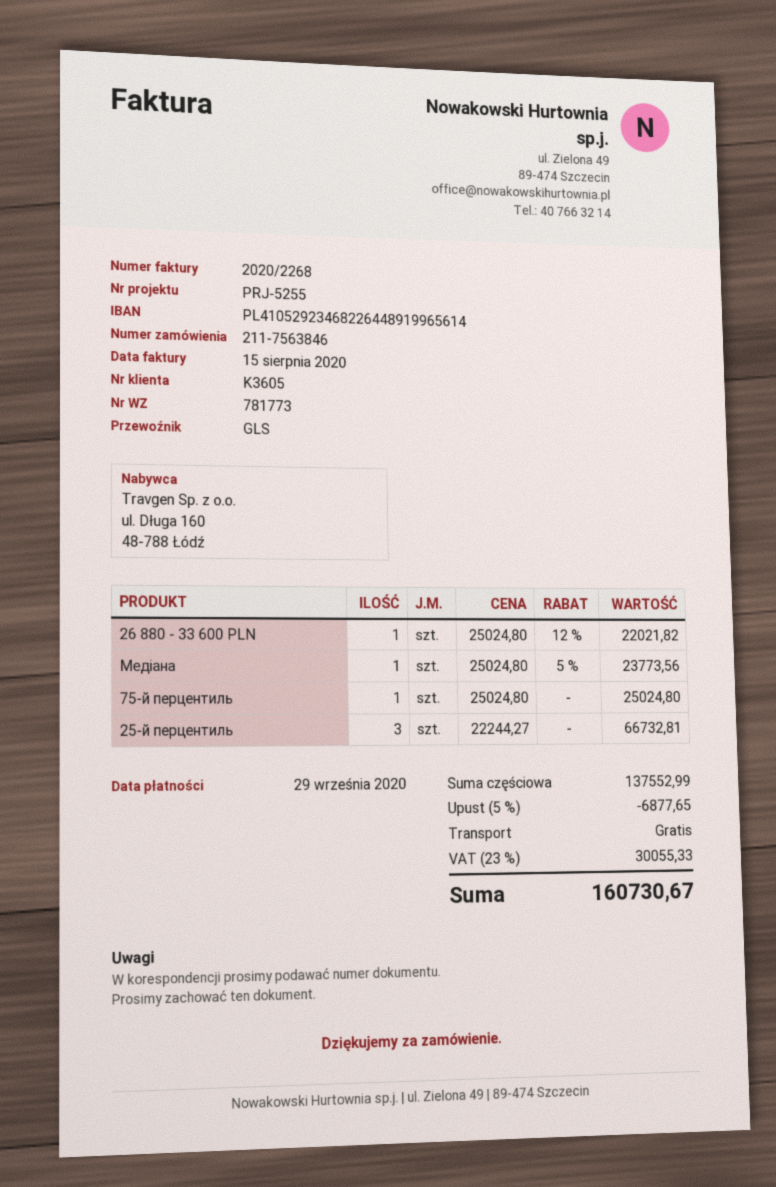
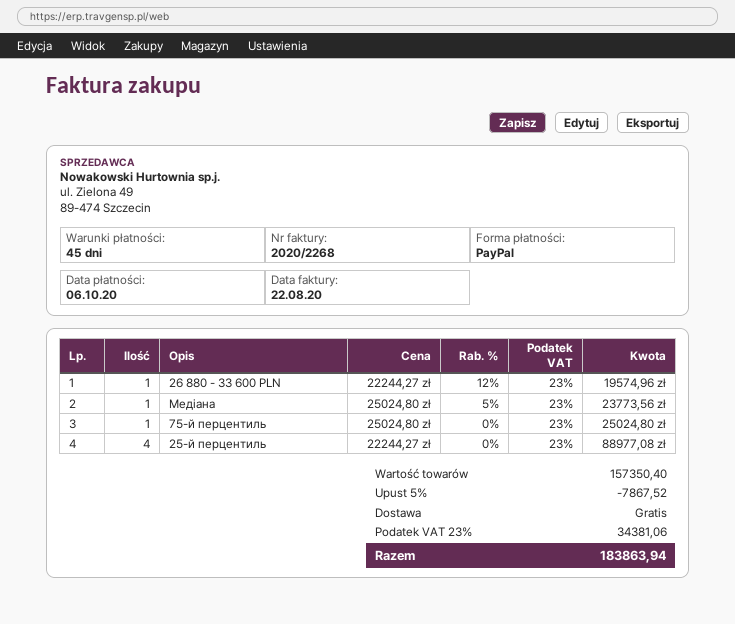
invoice date: 2020-08-15 -> 2020-08-22
due date: 2020-09-29 -> 2020-10-06
26 880 - 33 600 PLN: 1 x 25024.80 - 12% = 22021.82 -> 1 x 22244.27 - 12% = 19574.96
25-й перцентиль: 3 x 22244.27 = 66732.81 -> 4 x 22244.27 = 88977.08
subtotal: 137552.99 -> 157350.40
discount: 5% = 6877.65 -> 5% = 7867.52
tax: 23% = 30055.33 -> 23% = 34381.06
total: 160730.67 -> 183863.94

